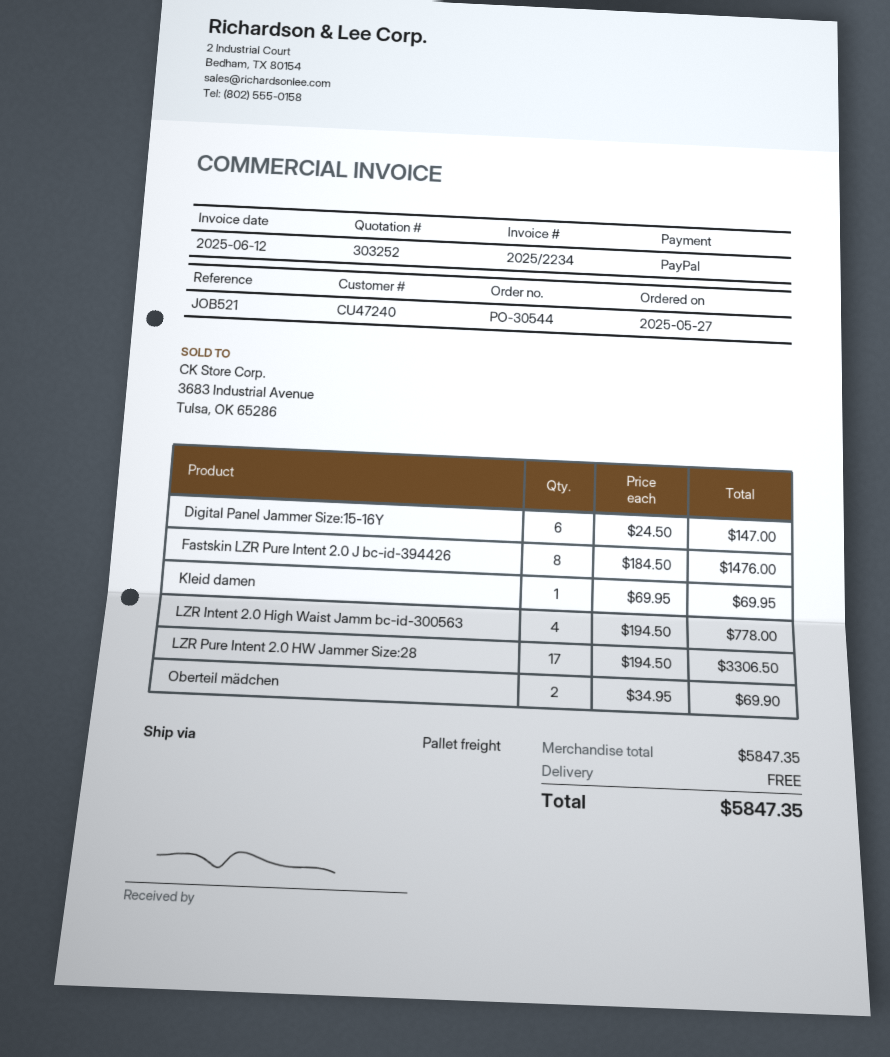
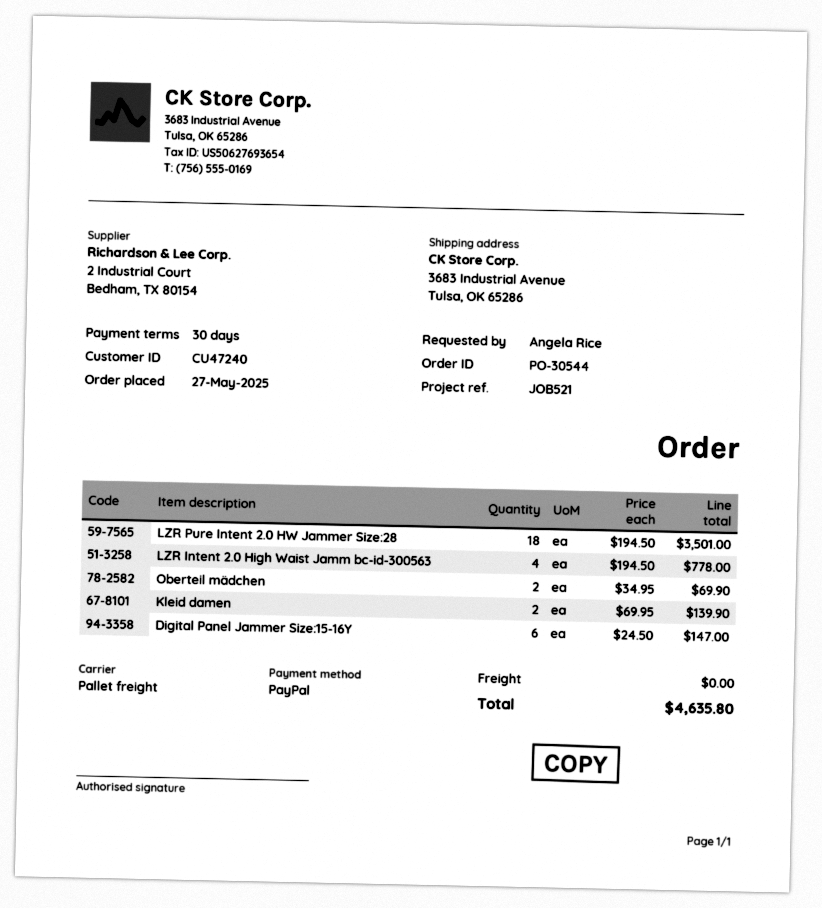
Fastskin LZR Pure Intent 2.0 J bc-id-394426: 8 x 184.50 = 1476.00 -> none
Kleid damen: 1 x 69.95 = 69.95 -> 2 x 69.95 = 139.90
LZR Pure Intent 2.0 HW Jammer Size:28: 17 x 194.50 = 3306.50 -> 18 x 194.50 = 3501.00
total: 5847.35 -> 4635.80

